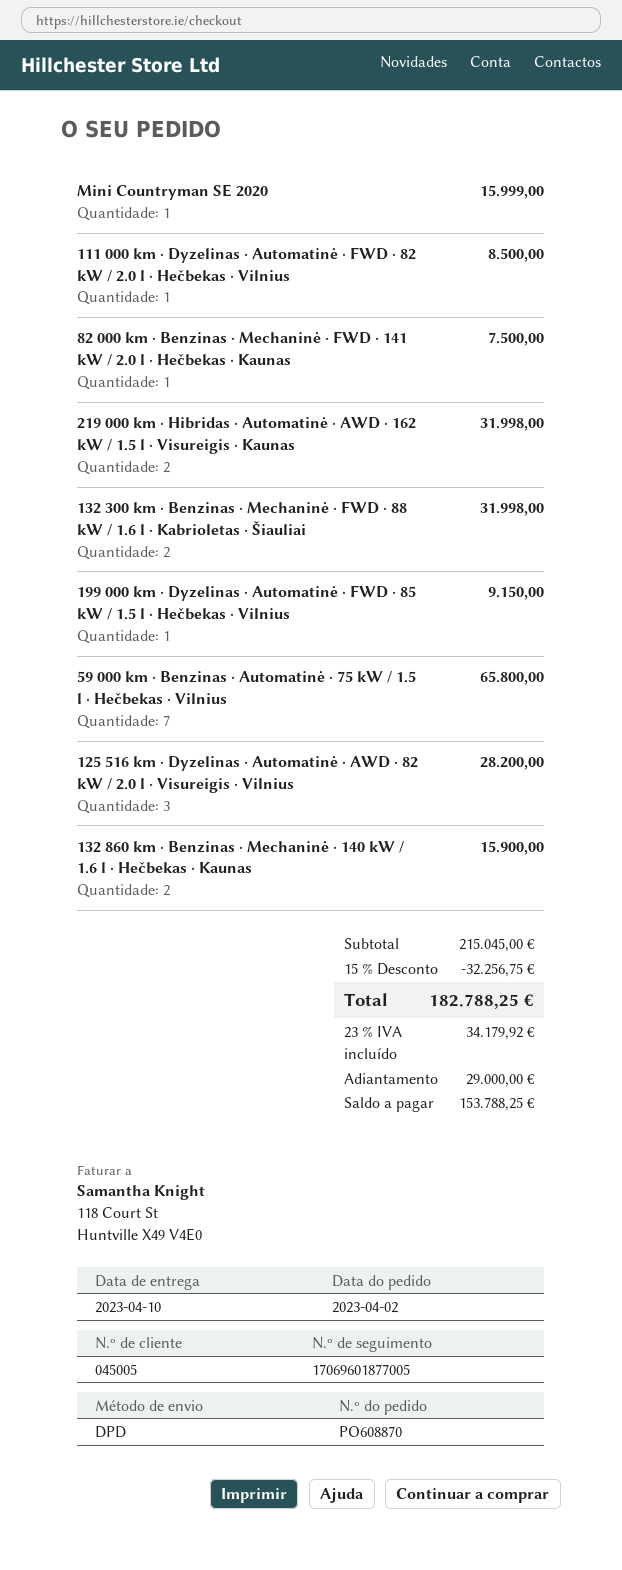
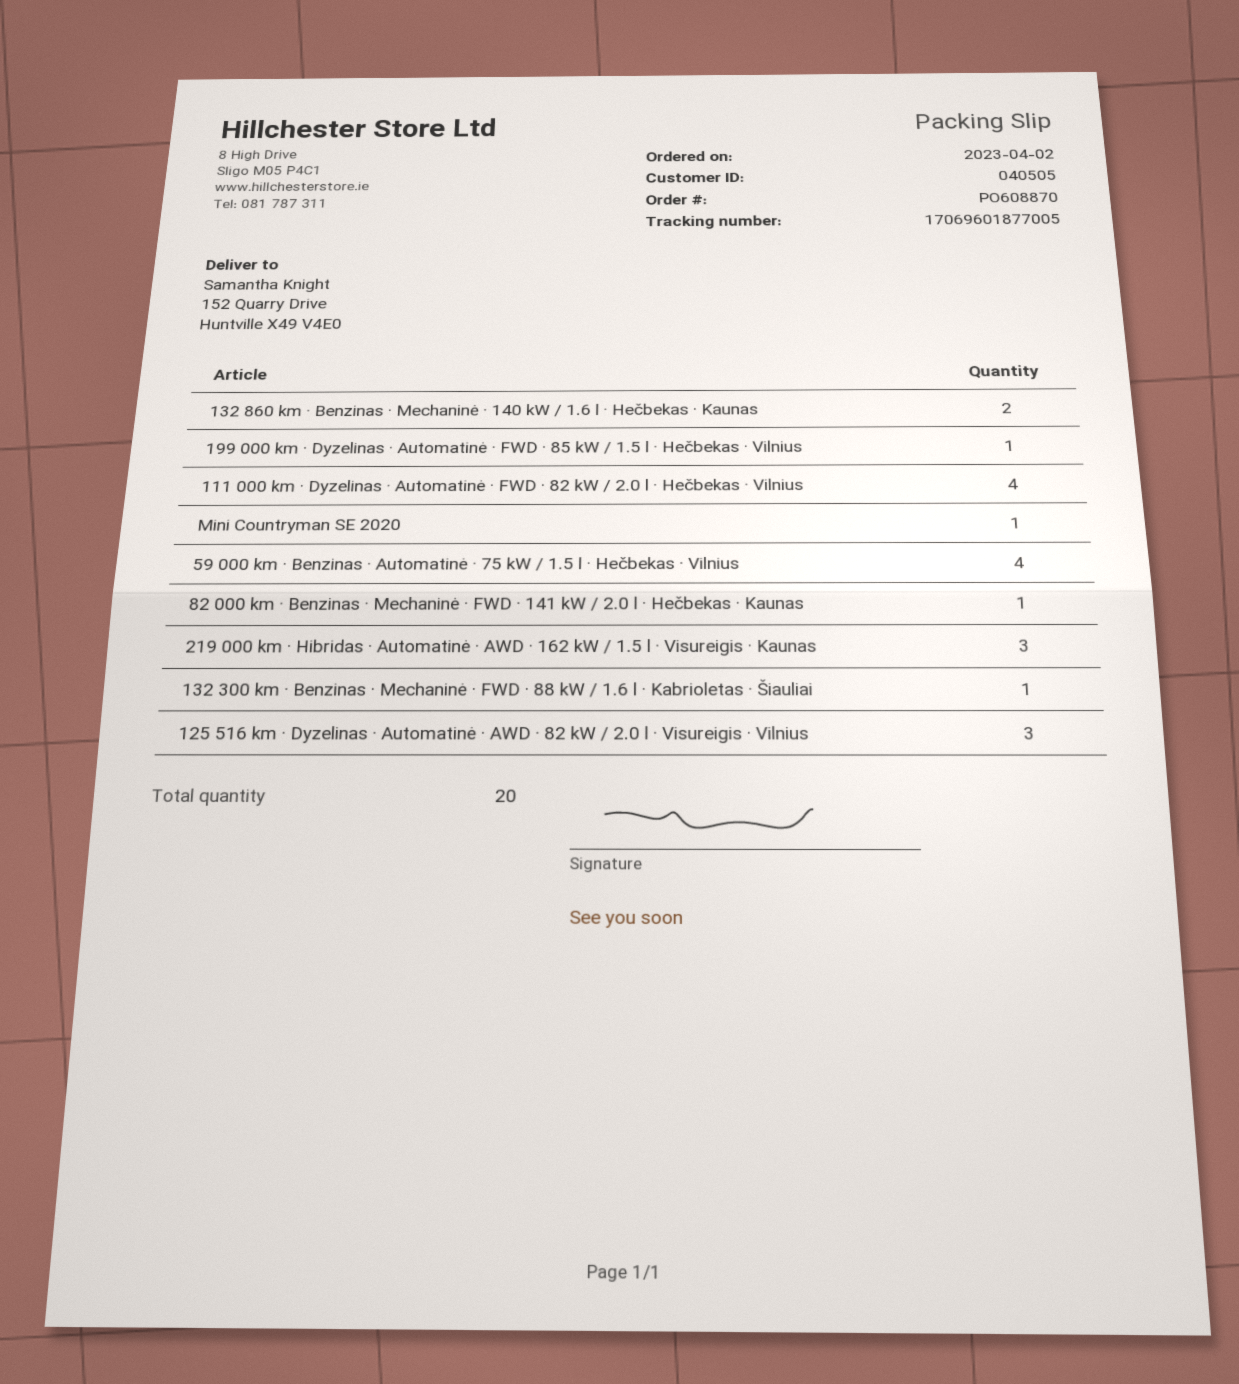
customer number: 045005 -> 040505
111 000 km · Dyzelinas · Automatinė · FWD · 82 kW / 2.0 l · Hečbekas · Vilnius: 1 -> 4
219 000 km · Hibridas · Automatinė · AWD · 162 kW / 1.5 l · Visureigis · Kaunas: 2 -> 3
132 300 km · Benzinas · Mechaninė · FWD · 88 kW / 1.6 l · Kabrioletas · Šiauliai: 2 -> 1
59 000 km · Benzinas · Automatinė · 75 kW / 1.5 l · Hečbekas · Vilnius: 7 -> 4

